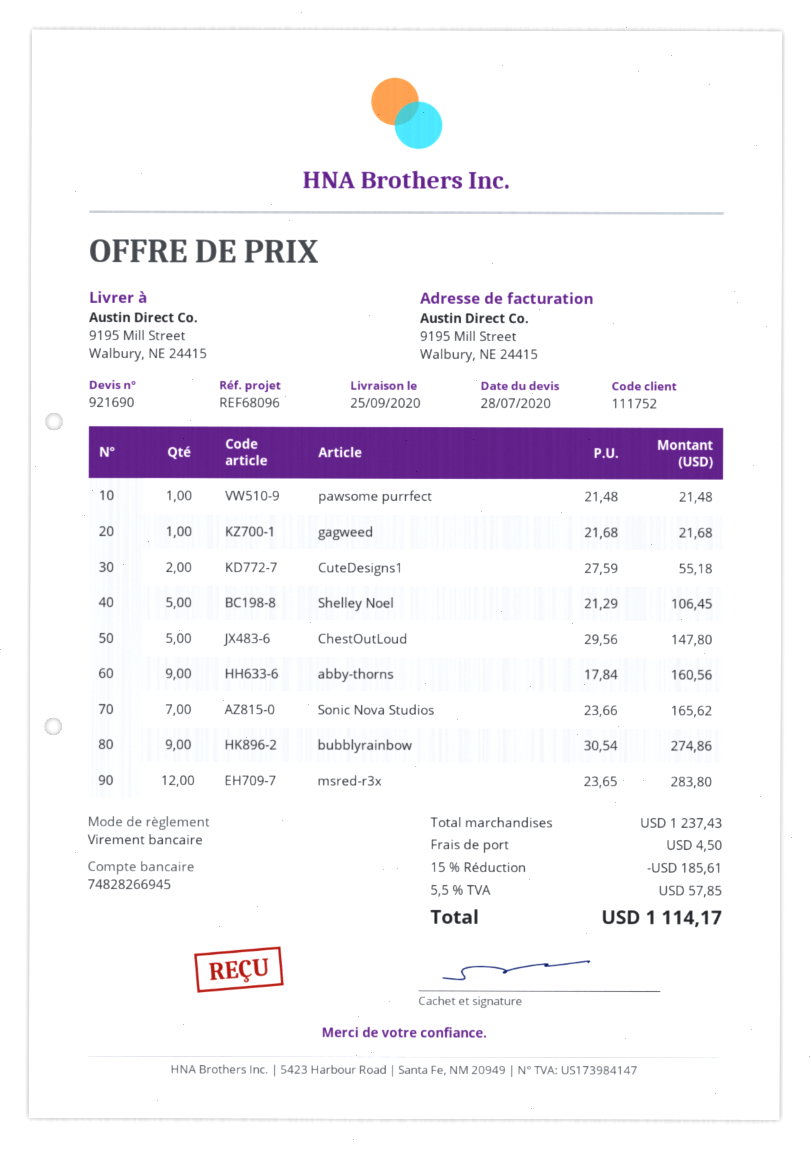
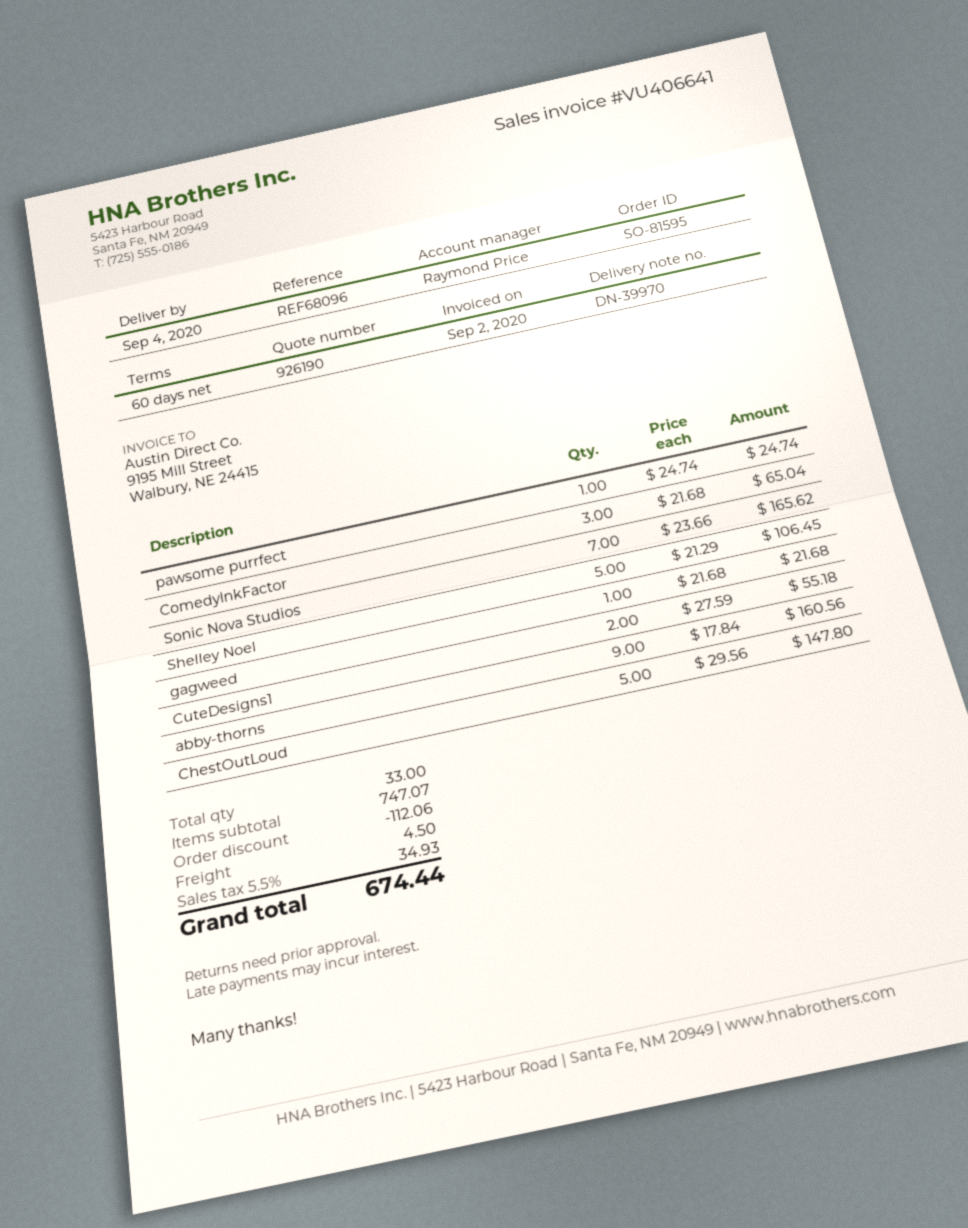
quote number: 921690 -> 926190
delivery date: 2020-09-25 -> 2020-09-04
pawsome purrfect: 1 x 21.48 = 21.48 -> 1 x 24.74 = 24.74
bubblyrainbow: 9 x 30.54 = 274.86 -> none
msred-r3x: 12 x 23.65 = 283.80 -> none
ComedyInkFactor: none -> 3 x 21.68 = 65.04
subtotal: 1237.43 -> 747.07
discount: 185.61 -> 112.06
tax: 5.5% = 57.85 -> 5.5% = 34.93
total: 1114.17 -> 674.44

